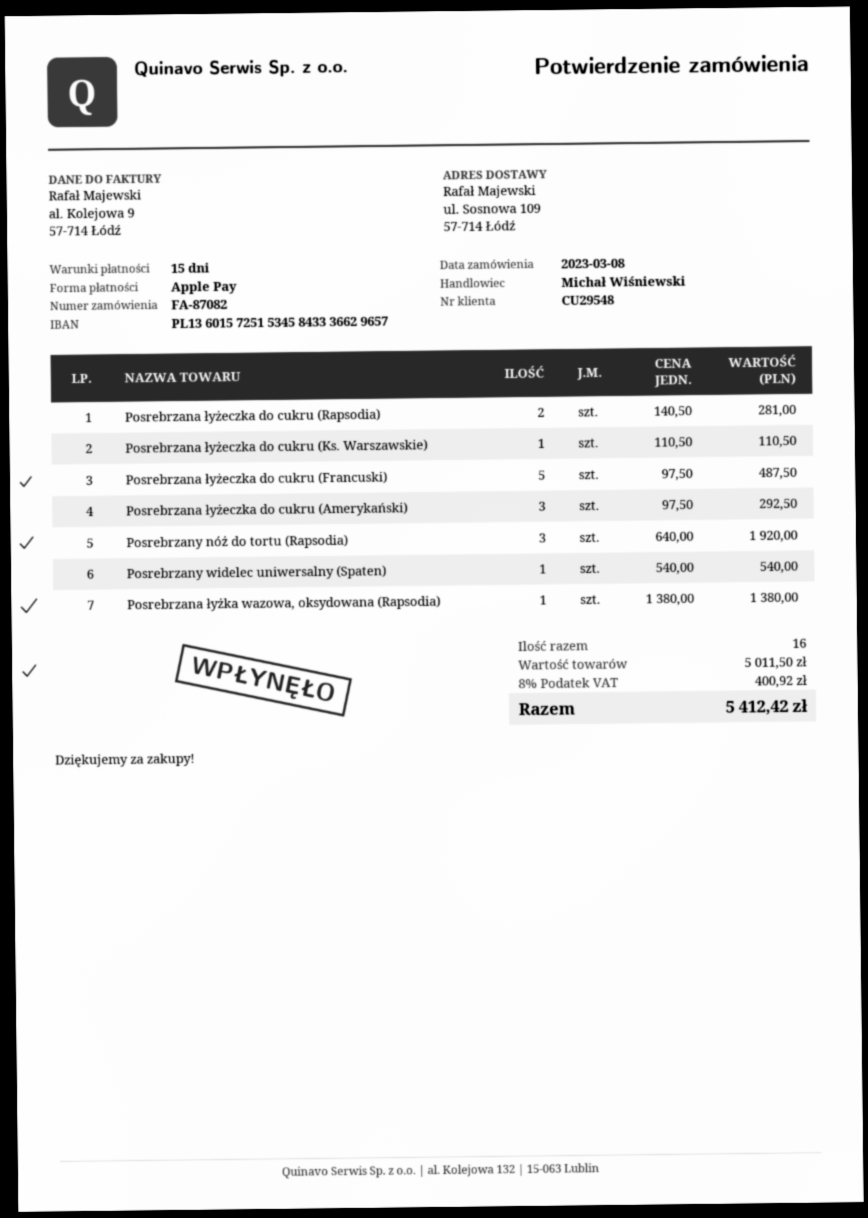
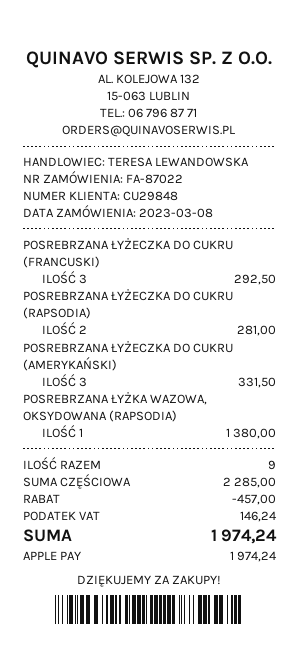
order number: FA-87082 -> FA-87022
customer number: CU29548 -> CU29848
sales rep: Michał Wiśniewski -> TERESA LEWANDOWSKA
Posrebrzana łyżeczka do cukru (Ks. Warszawskie): 1 for 110.50 -> none
Posrebrzana łyżeczka do cukru (Francuski): 5 for 487.50 -> 3 for 292.50
Posrebrzana łyżeczka do cukru (Amerykański): 3 for 292.50 -> 3 for 331.50
Posrebrzany nóż do tortu (Rapsodia): 3 for 1920.00 -> none
Posrebrzany widelec uniwersalny (Spaten): 1 for 540.00 -> none
total quantity: 16 -> 9
subtotal: 5011.50 -> 2285.00
discount: none -> 457.00
tax: 400.92 -> 146.24
total: 5412.42 -> 1974.24

